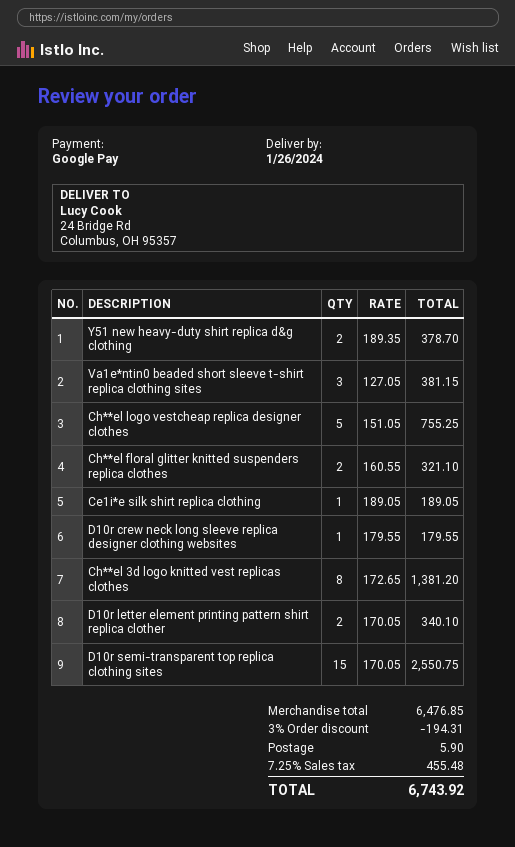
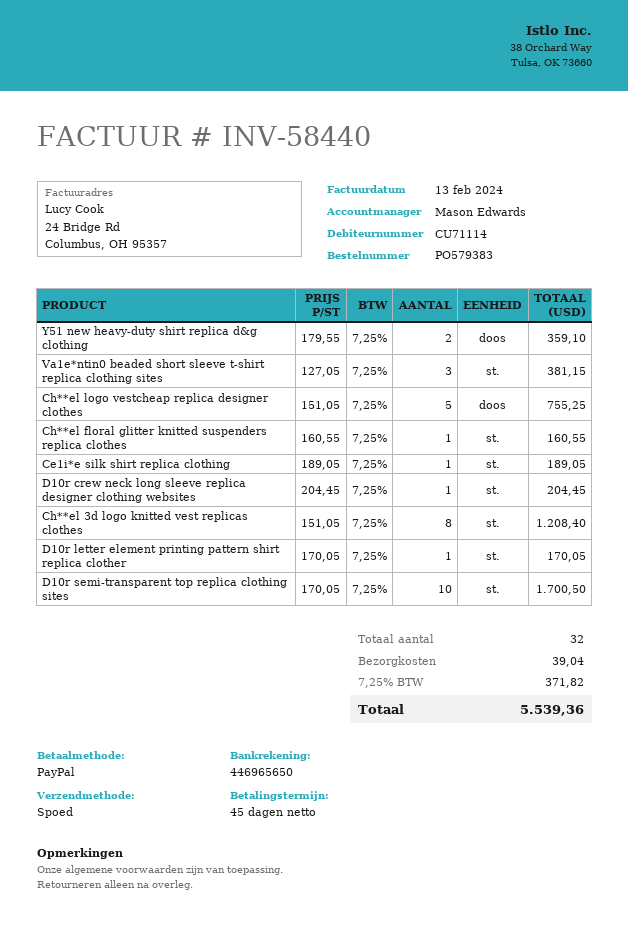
payment method: Google Pay -> PayPal
Y51 new heavy-duty shirt replica d&g clothing: 2 x 189.35 = 378.70 -> 2 x 179.55 = 359.10
Ch**el floral glitter knitted suspenders replica clothes: 2 x 160.55 = 321.10 -> 1 x 160.55 = 160.55
D10r crew neck long sleeve replica designer clothing websites: 1 x 179.55 = 179.55 -> 1 x 204.45 = 204.45
Ch**el 3d logo knitted vest replicas clothes: 8 x 172.65 = 1381.20 -> 8 x 151.05 = 1208.40
D10r letter element printing pattern shirt replica clother: 2 x 170.05 = 340.10 -> 1 x 170.05 = 170.05
D10r semi-transparent top replica clothing sites: 15 x 170.05 = 2550.75 -> 10 x 170.05 = 1700.50
discount: 3% = 194.31 -> none
shipping: 5.90 -> 39.04
tax: 7.25% = 455.48 -> 7.25% = 371.82
total: 6743.92 -> 5539.36

